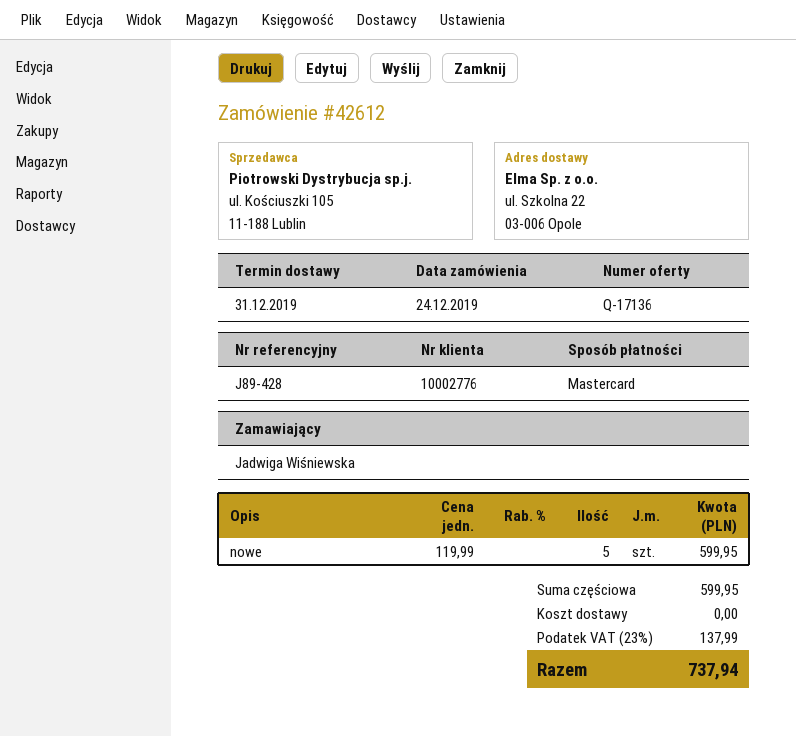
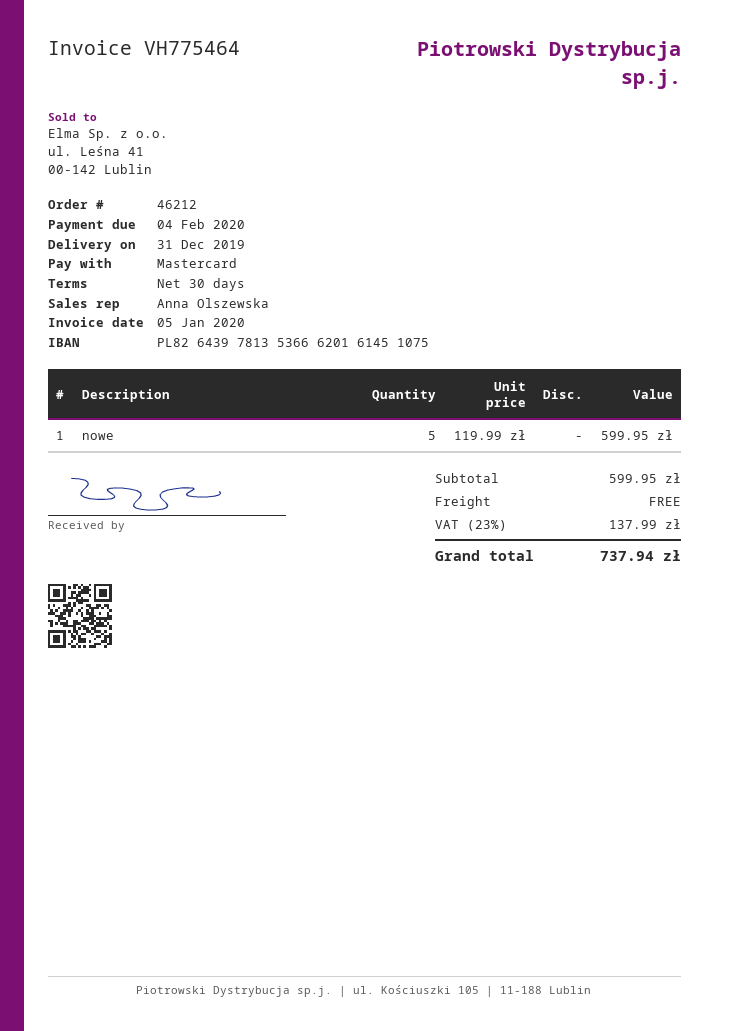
order number: 42612 -> 46212

